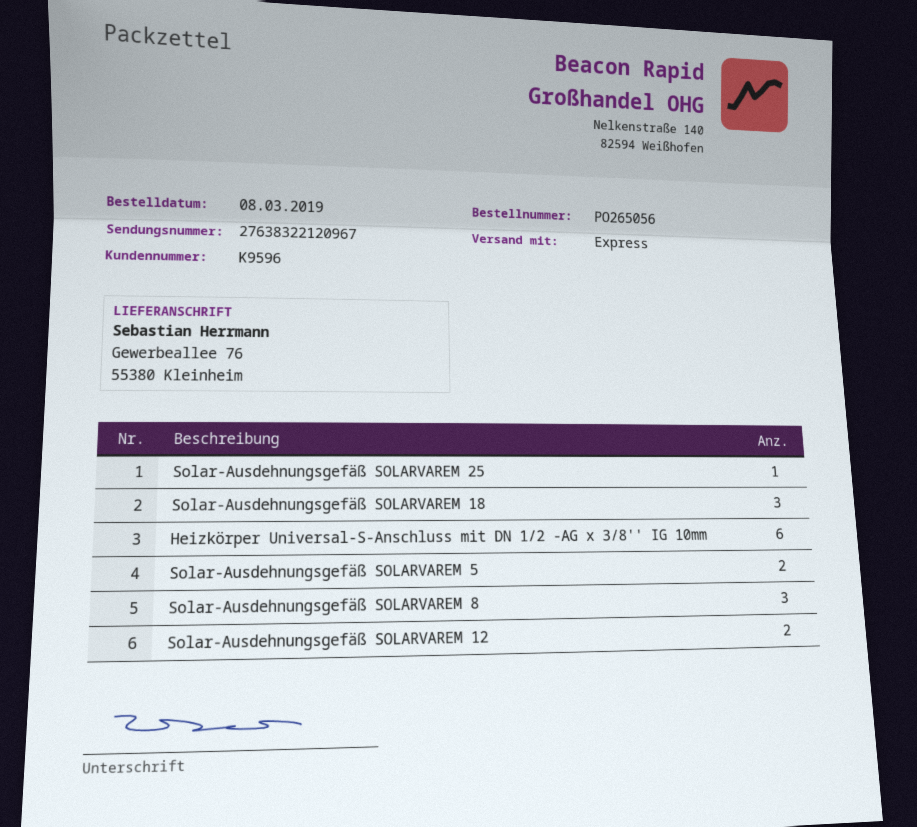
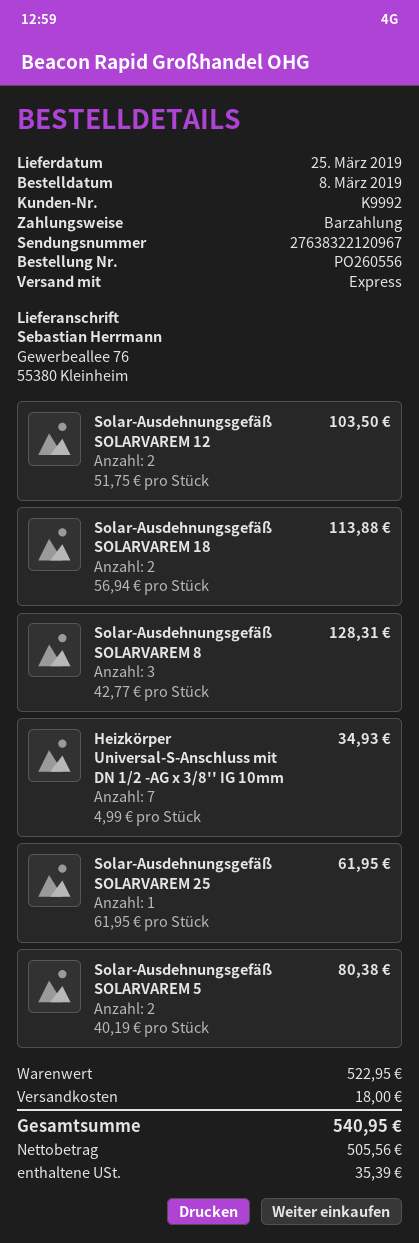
order number: PO265056 -> PO260556
customer number: K9596 -> K9992
Solar-Ausdehnungsgefäß SOLARVAREM 18: 3 -> 2
Heizkörper Universal-S-Anschluss mit DN 1/2 -AG x 3/8'' IG 10mm: 6 -> 7

